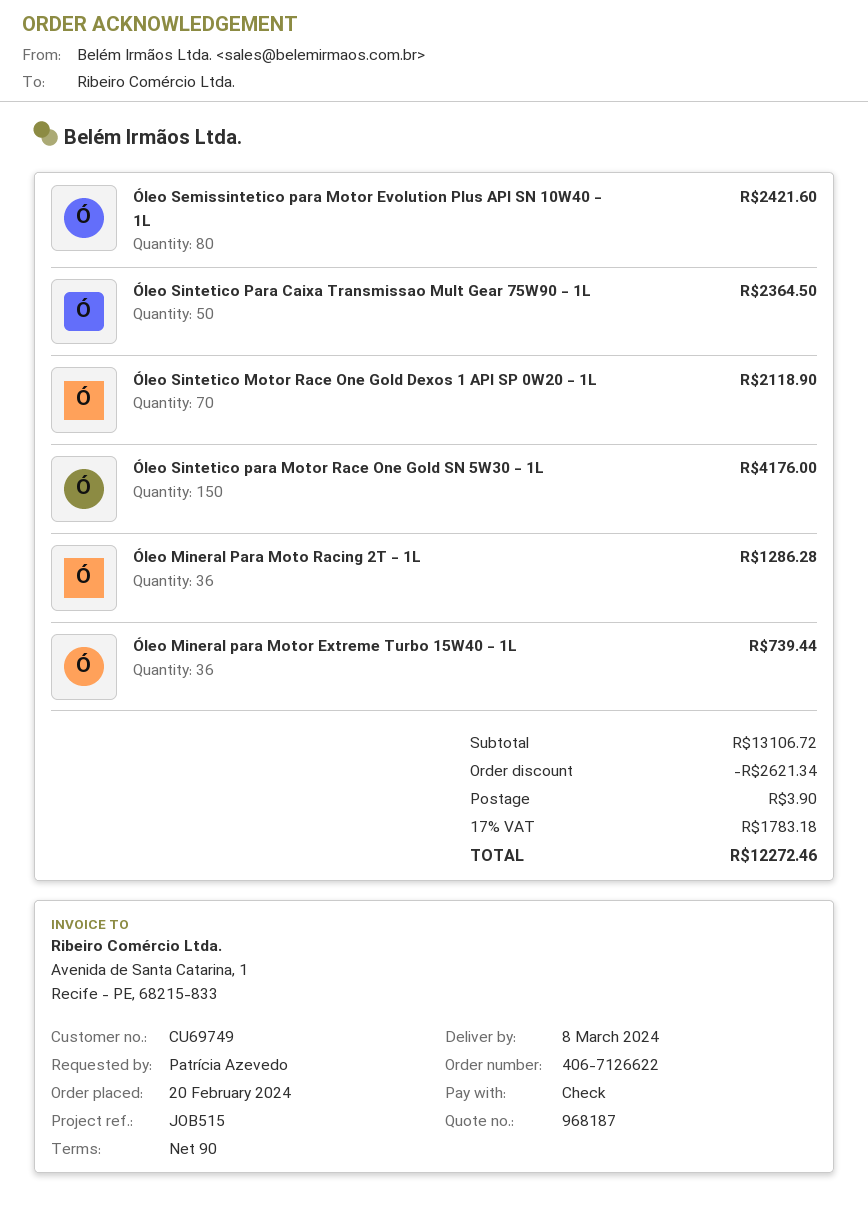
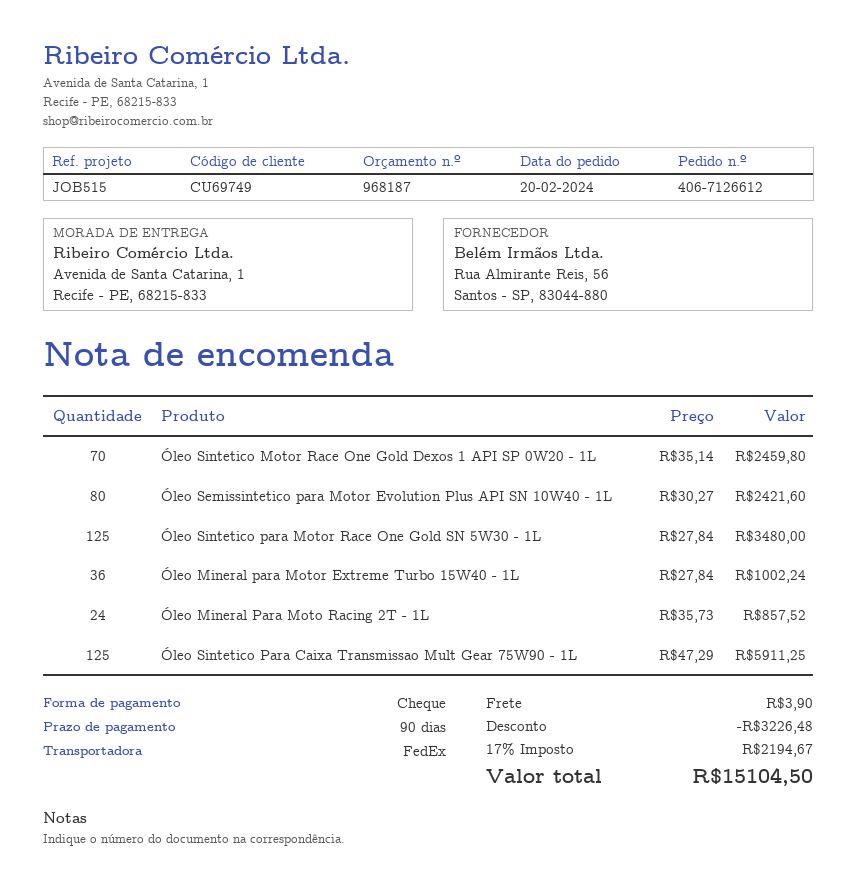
order number: 406-7126622 -> 406-7126612
Óleo Sintetico Para Caixa Transmissao Mult Gear 75W90 - 1L: 50 for 2364.50 -> 125 for 5911.25
Óleo Sintetico Motor Race One Gold Dexos 1 API SP 0W20 - 1L: 70 for 2118.90 -> 70 for 2459.80
Óleo Sintetico para Motor Race One Gold SN 5W30 - 1L: 150 for 4176.00 -> 125 for 3480.00
Óleo Mineral Para Moto Racing 2T - 1L: 36 for 1286.28 -> 24 for 857.52
Óleo Mineral para Motor Extreme Turbo 15W40 - 1L: 36 for 739.44 -> 36 for 1002.24
discount: 2621.34 -> 3226.48
tax: 17% = 1783.18 -> 17% = 2194.67
total: 12272.46 -> 15104.50

